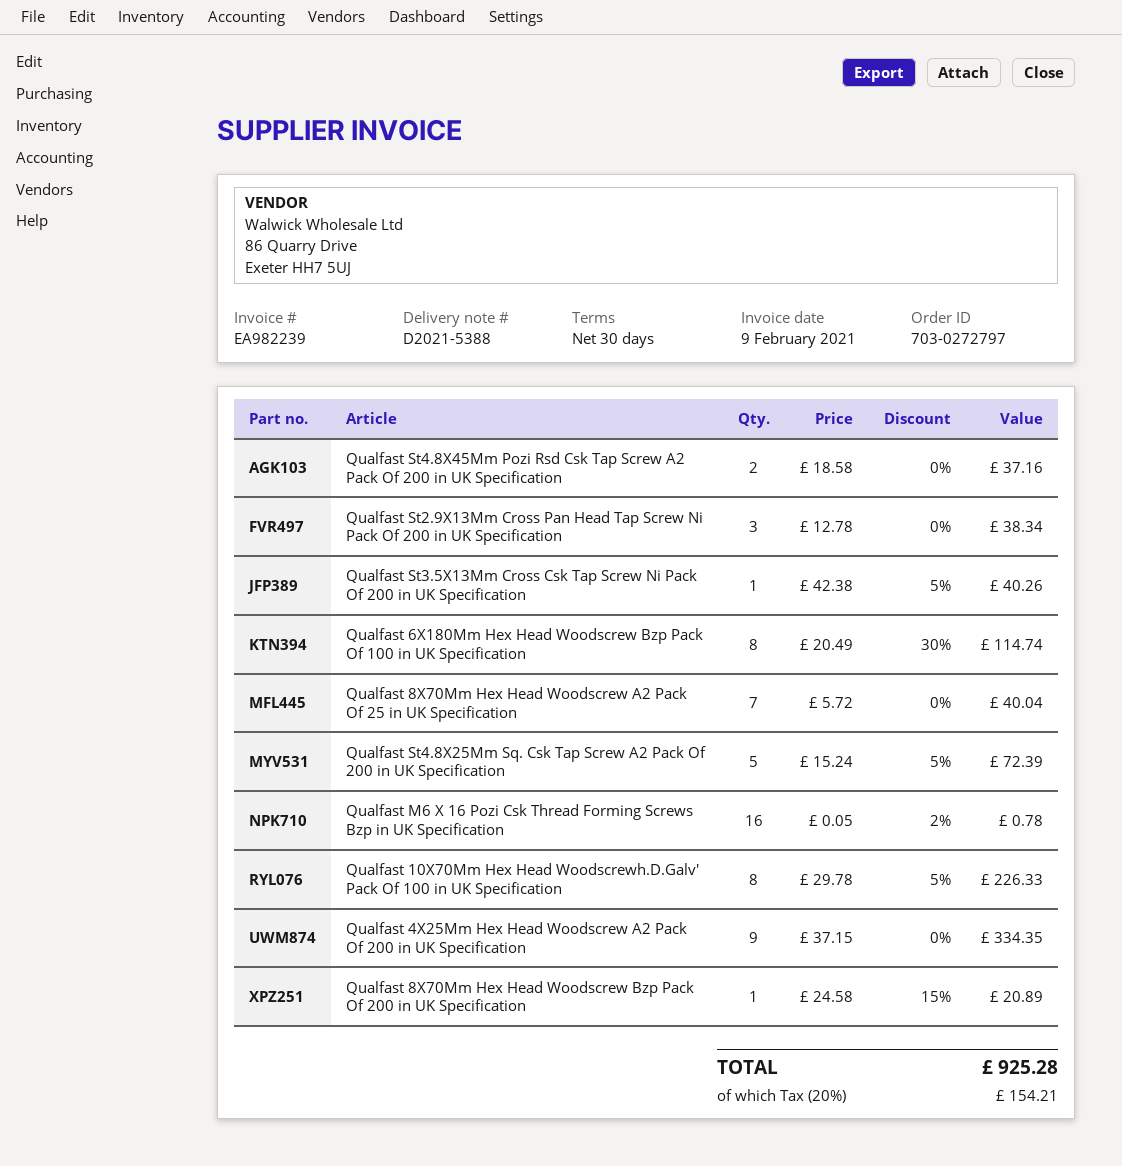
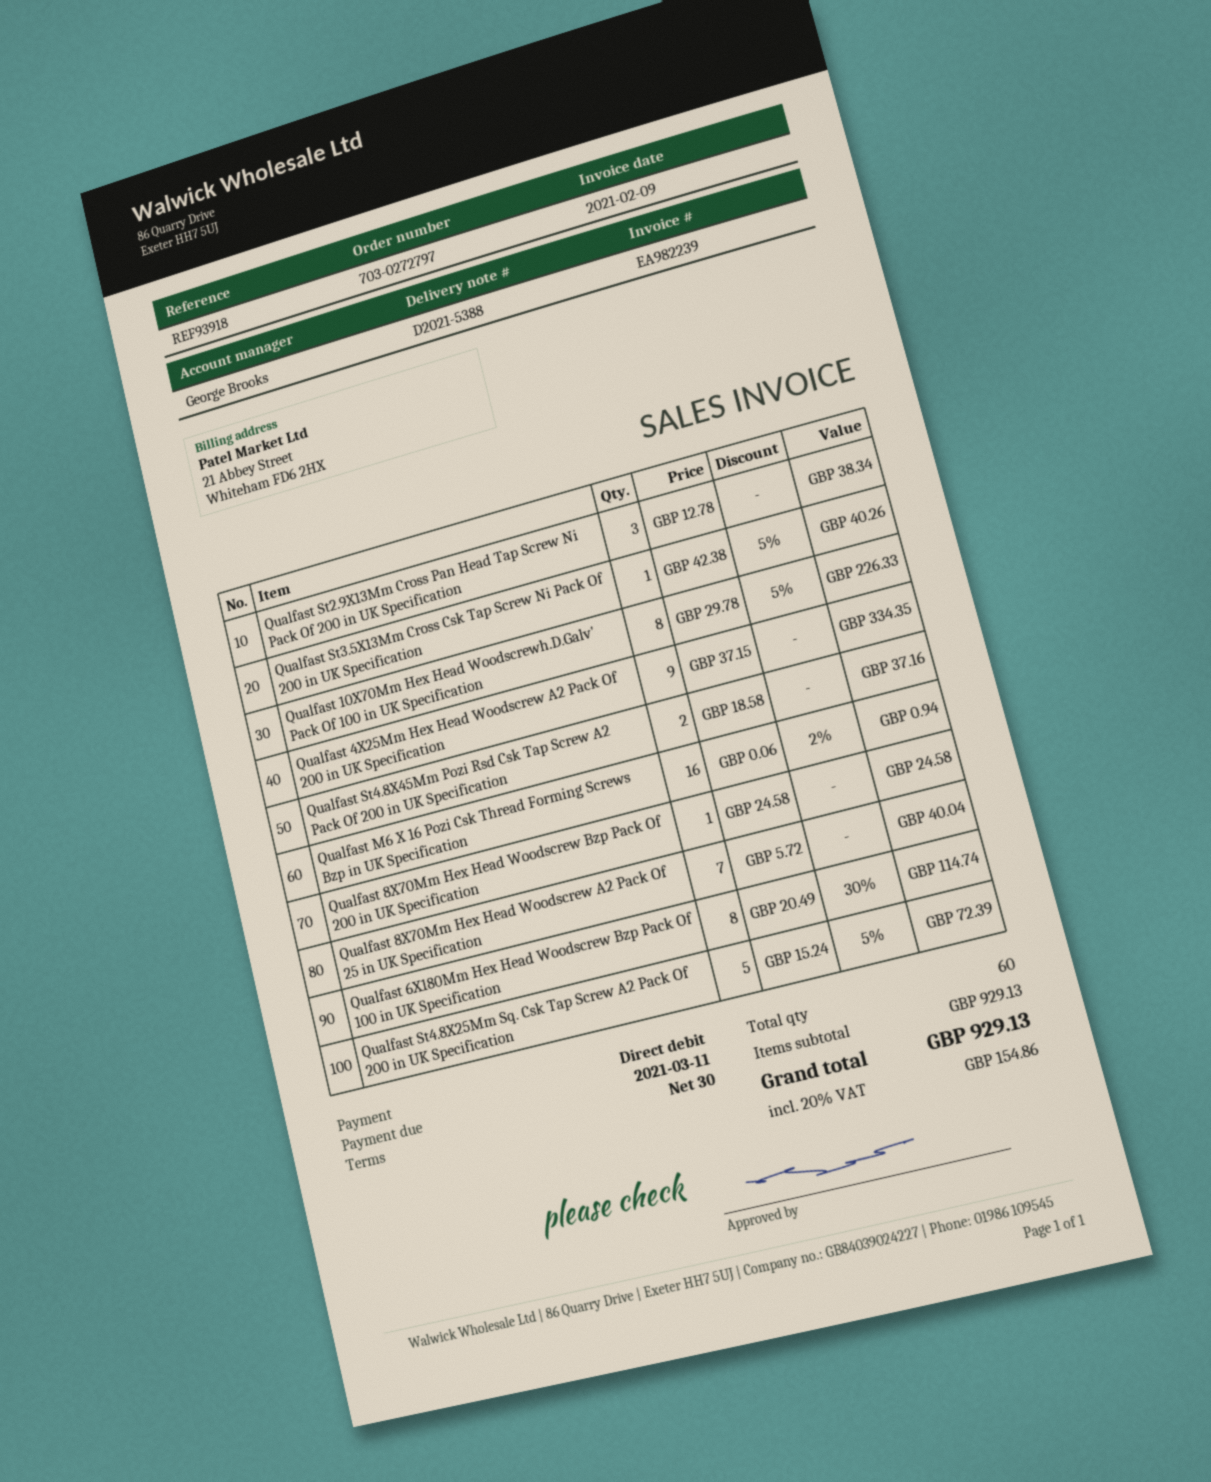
Qualfast M6 X 16 Pozi Csk Thread Forming Screws Bzp in UK Specification: 16 x 0.05 - 2% = 0.78 -> 16 x 0.06 - 2% = 0.94
Qualfast 8X70Mm Hex Head Woodscrew Bzp Pack Of 200 in UK Specification: 1 x 24.58 - 15% = 20.89 -> 1 x 24.58 = 24.58
tax: 20% = 154.21 -> 20% = 154.86
total: 925.28 -> 929.13

